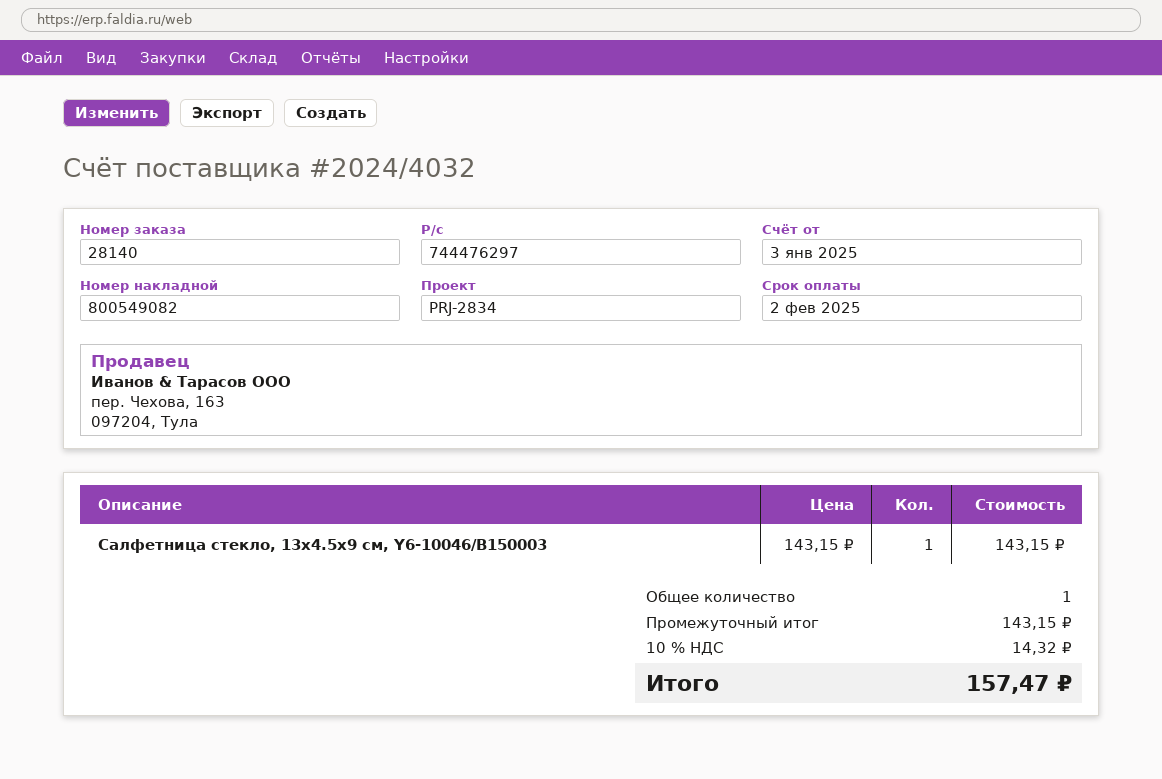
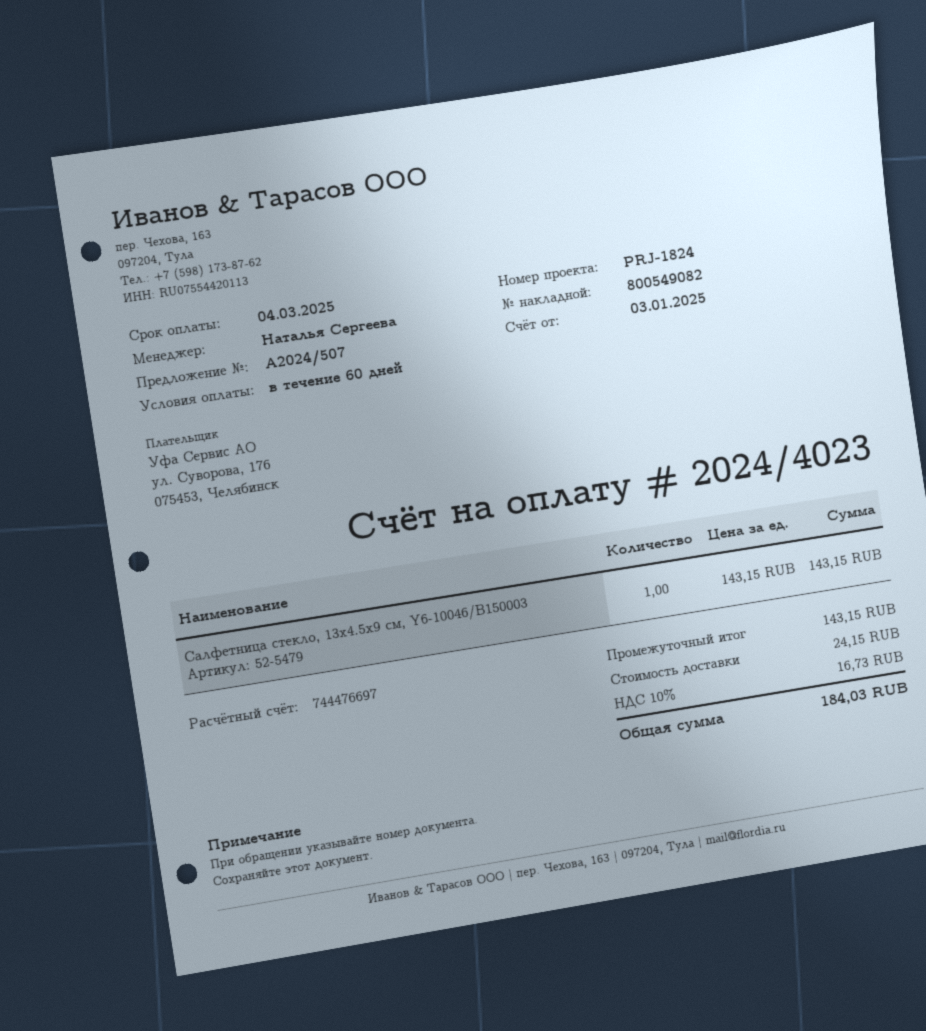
invoice number: 2024/4032 -> 2024/4023
due date: 2025-02-02 -> 2025-03-04
reference: PRJ-2834 -> PRJ-1824
bank account: 744476297 -> 744476697
shipping: none -> 24.15
tax: 10% = 14.32 -> 10% = 16.73
total: 157.47 -> 184.03

